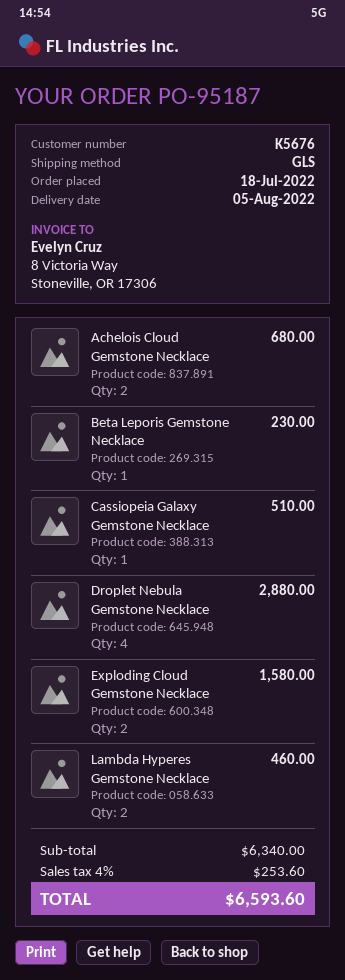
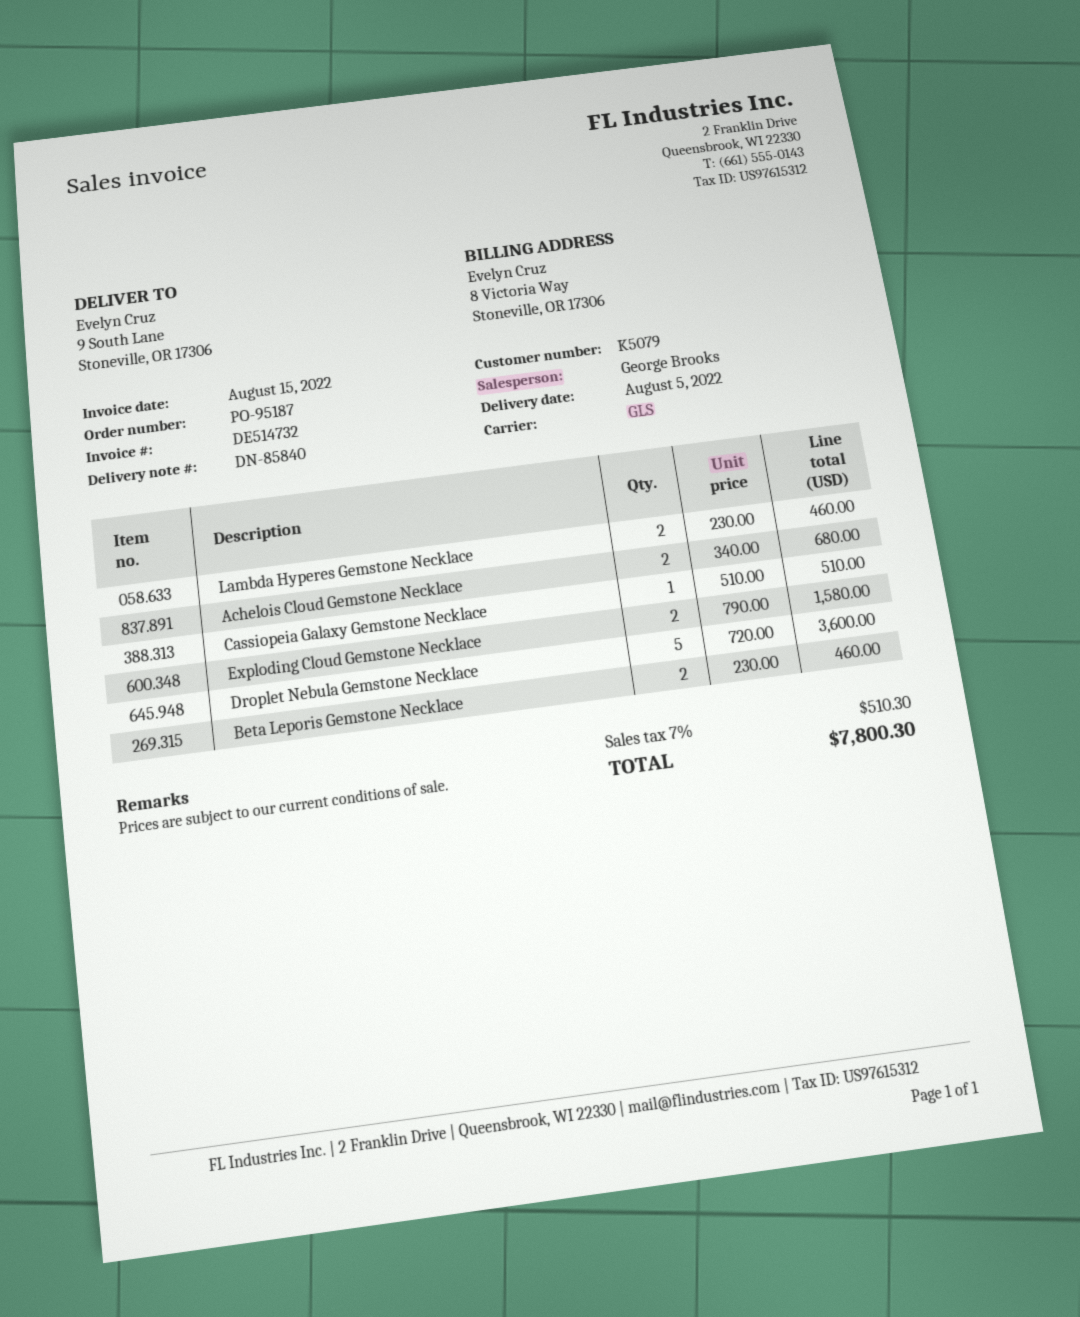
customer number: K5676 -> K5079
Beta Leporis Gemstone Necklace: 1 for 230.00 -> 2 for 460.00
Droplet Nebula Gemstone Necklace: 4 for 2880.00 -> 5 for 3600.00
tax: 4% = 253.60 -> 7% = 510.30
total: 6593.60 -> 7800.30

